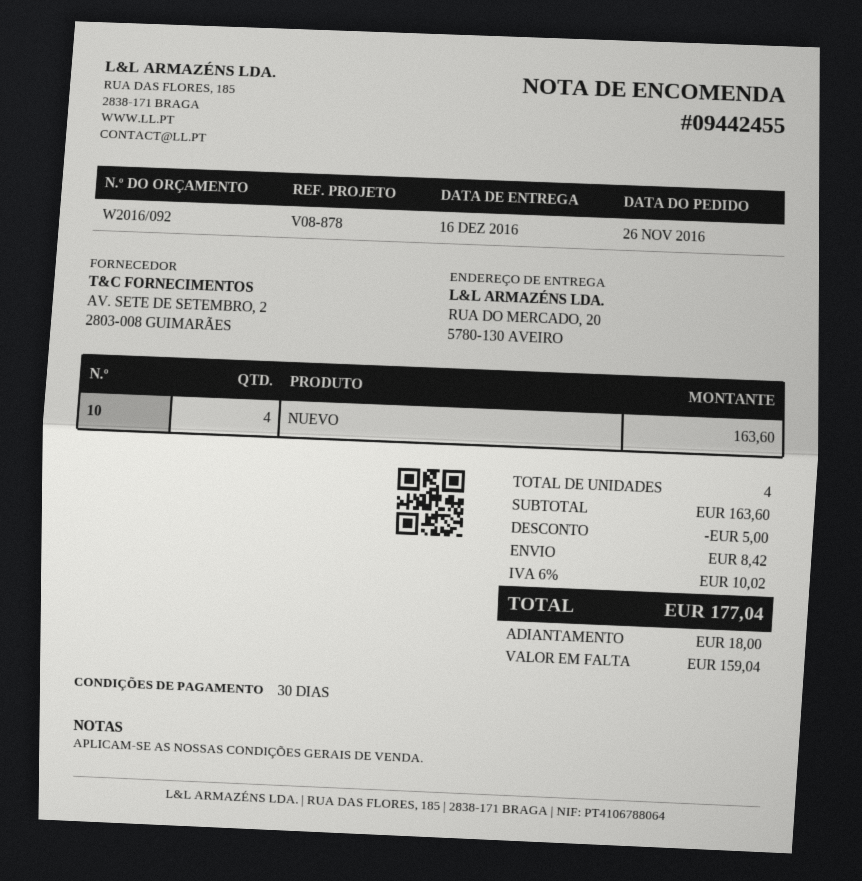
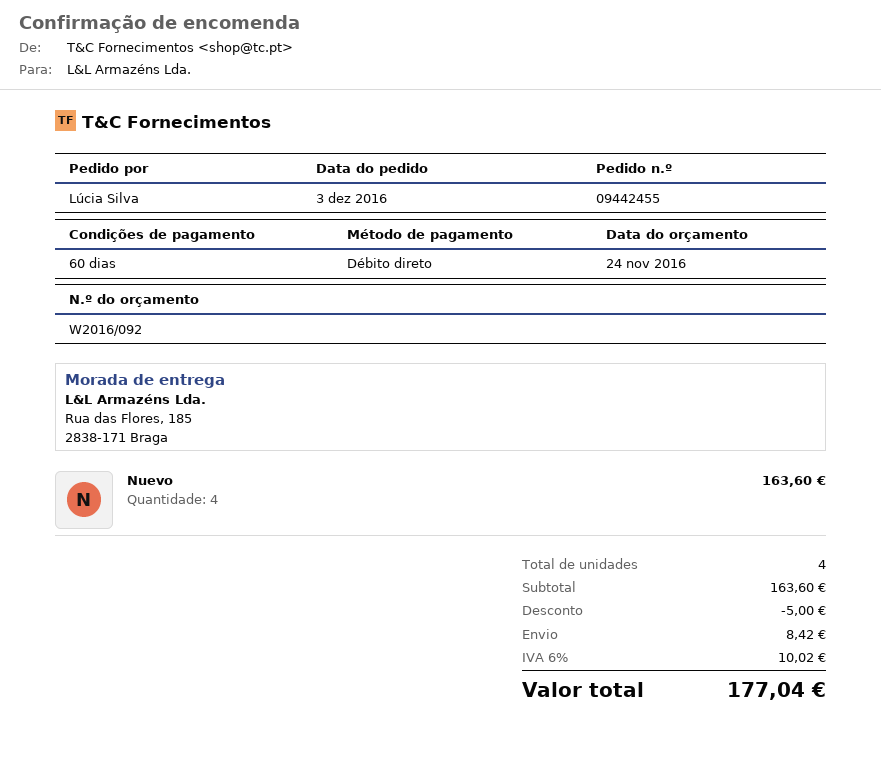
order date: 2016-11-26 -> 2016-12-03
payment terms: 30 days -> 60 days
ship to: RUA DO MERCADO, 20, 5780-130 AVEIRO -> Rua das Flores, 185, 2838-171 Braga

